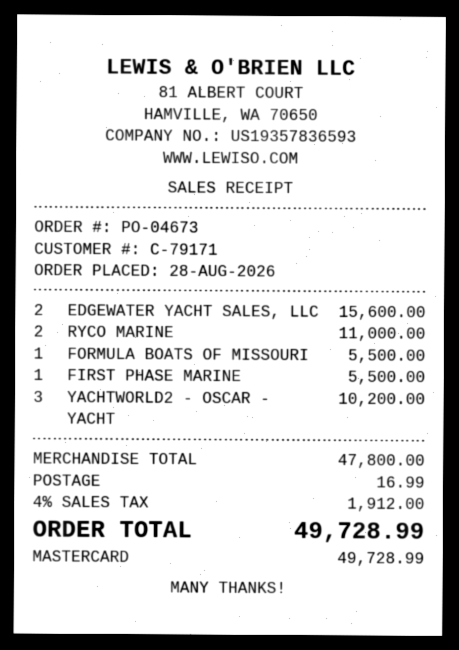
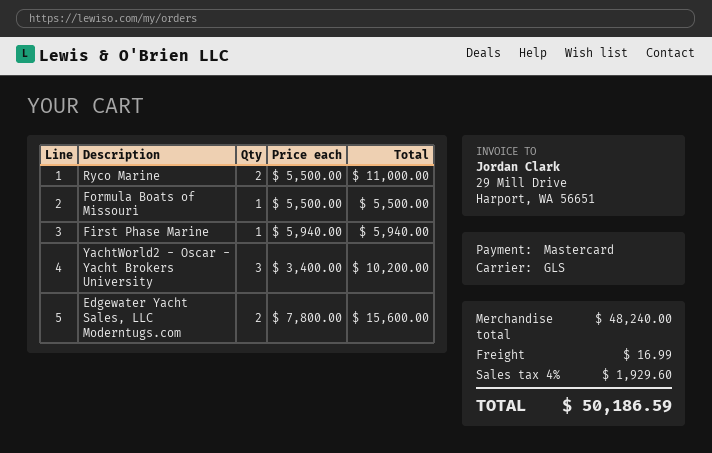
FIRST PHASE MARINE: 1 for 5500.00 -> 1 for 5940.00
subtotal: 47800.00 -> 48240.00
tax: 4% = 1912.00 -> 4% = 1929.60
total: 49728.99 -> 50186.59

